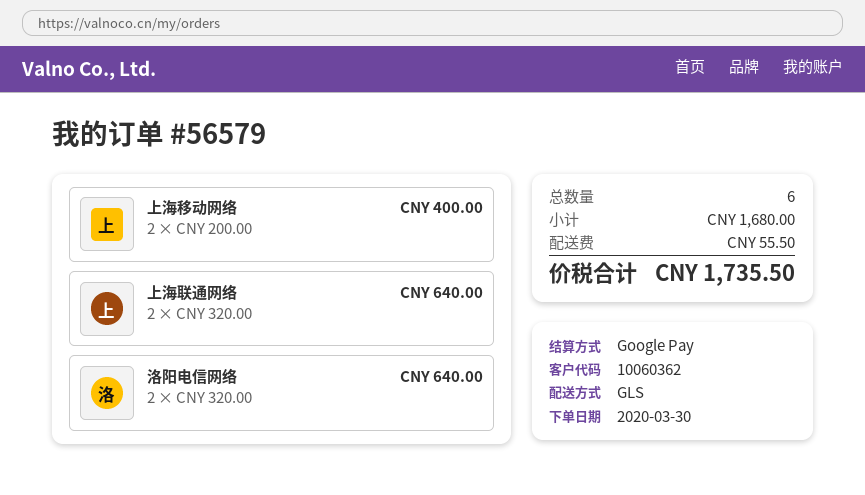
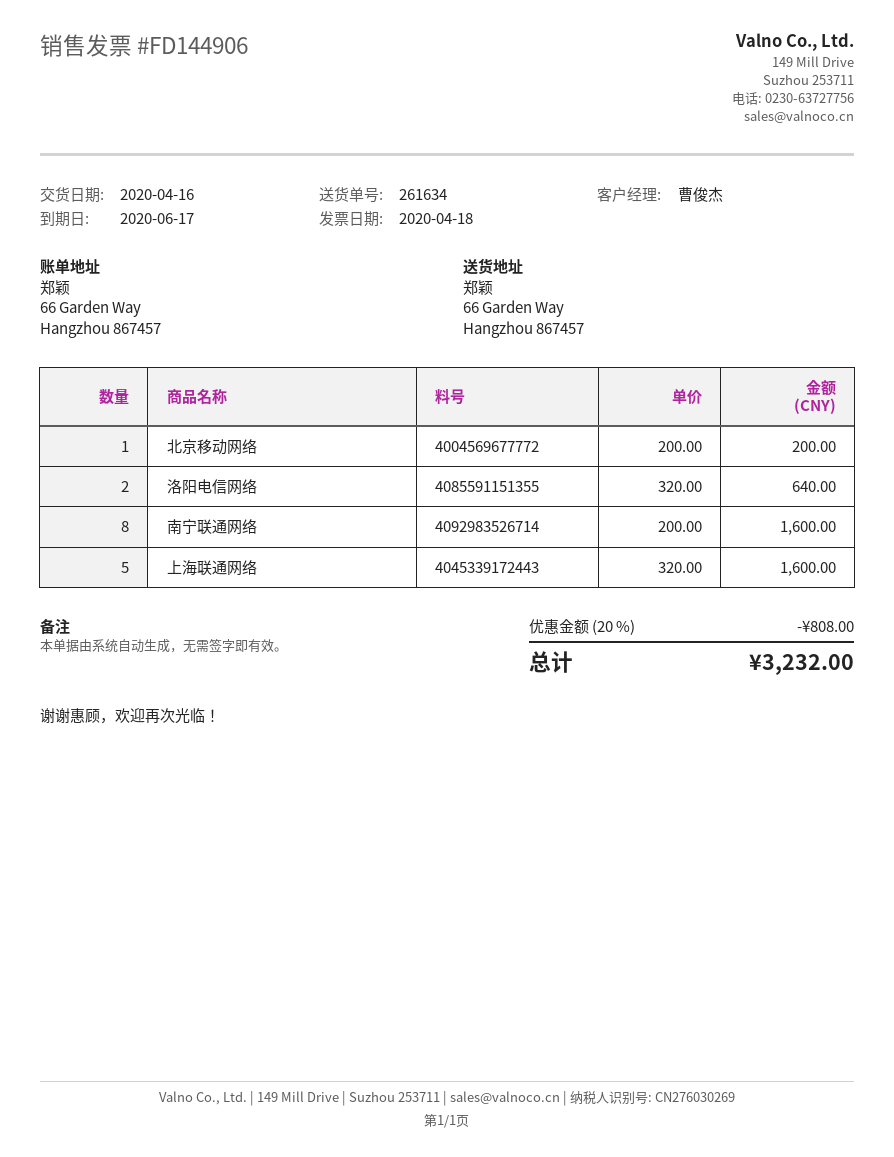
上海移动网络: 2 x 200.00 = 400.00 -> none
上海联通网络: 2 x 320.00 = 640.00 -> 5 x 320.00 = 1600.00
北京移动网络: none -> 1 x 200.00 = 200.00
南宁联通网络: none -> 8 x 200.00 = 1600.00
discount: none -> 20% = 808.00
shipping: 55.50 -> none
total: 1735.50 -> 3232.00

